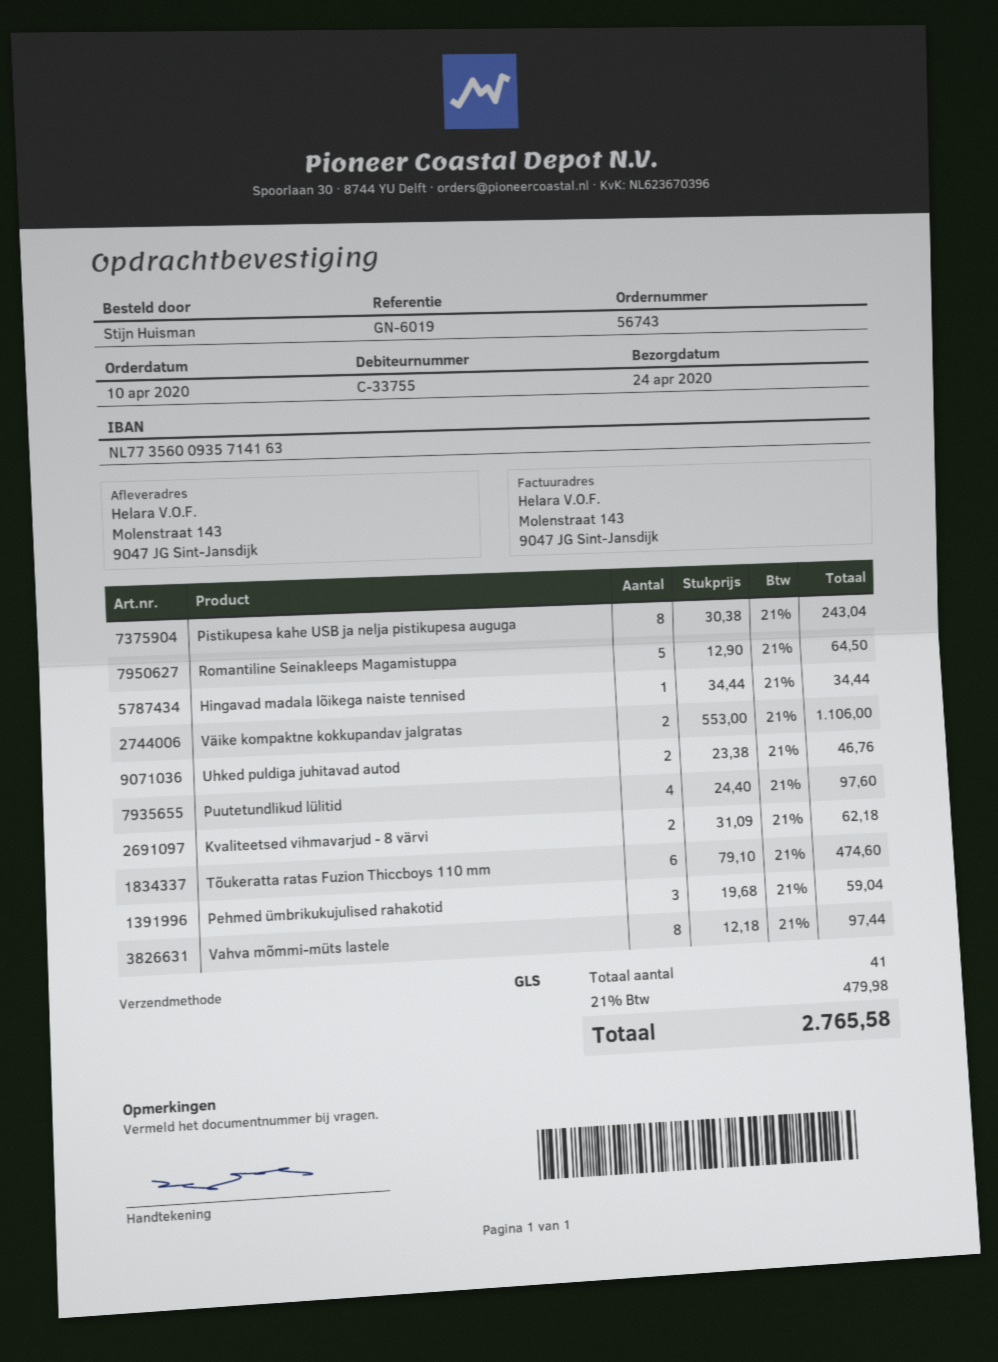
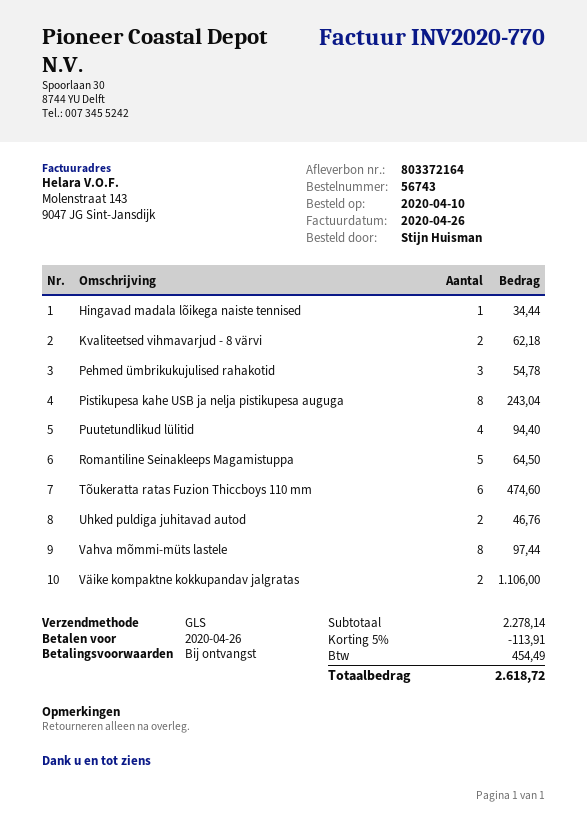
Puutetundlikud lülitid: 4 for 97.60 -> 4 for 94.40
Pehmed ümbrikukujulised rahakotid: 3 for 59.04 -> 3 for 54.78
discount: none -> 5% = 113.91
tax: 479.98 -> 454.49
total: 2765.58 -> 2618.72

